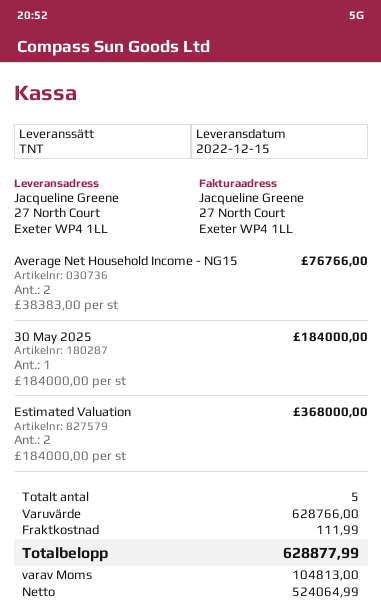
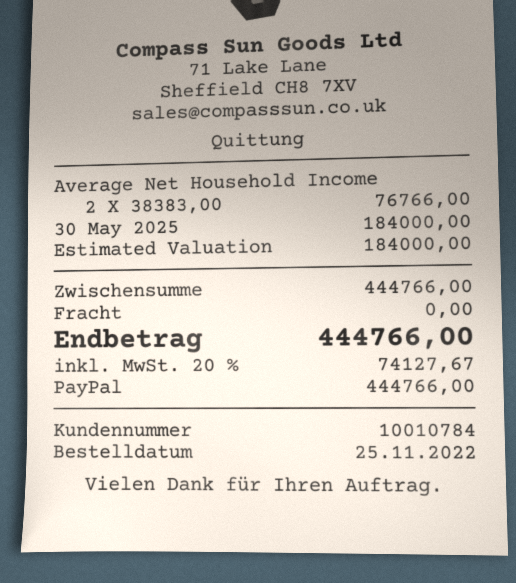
Estimated Valuation: 2 x 184000.00 = 368000.00 -> 1 x 184000.00 = 184000.00
subtotal: 628766.00 -> 444766.00
shipping: 111.99 -> 0.00
tax: 104813.00 -> 74127.67
total: 628877.99 -> 444766.00

